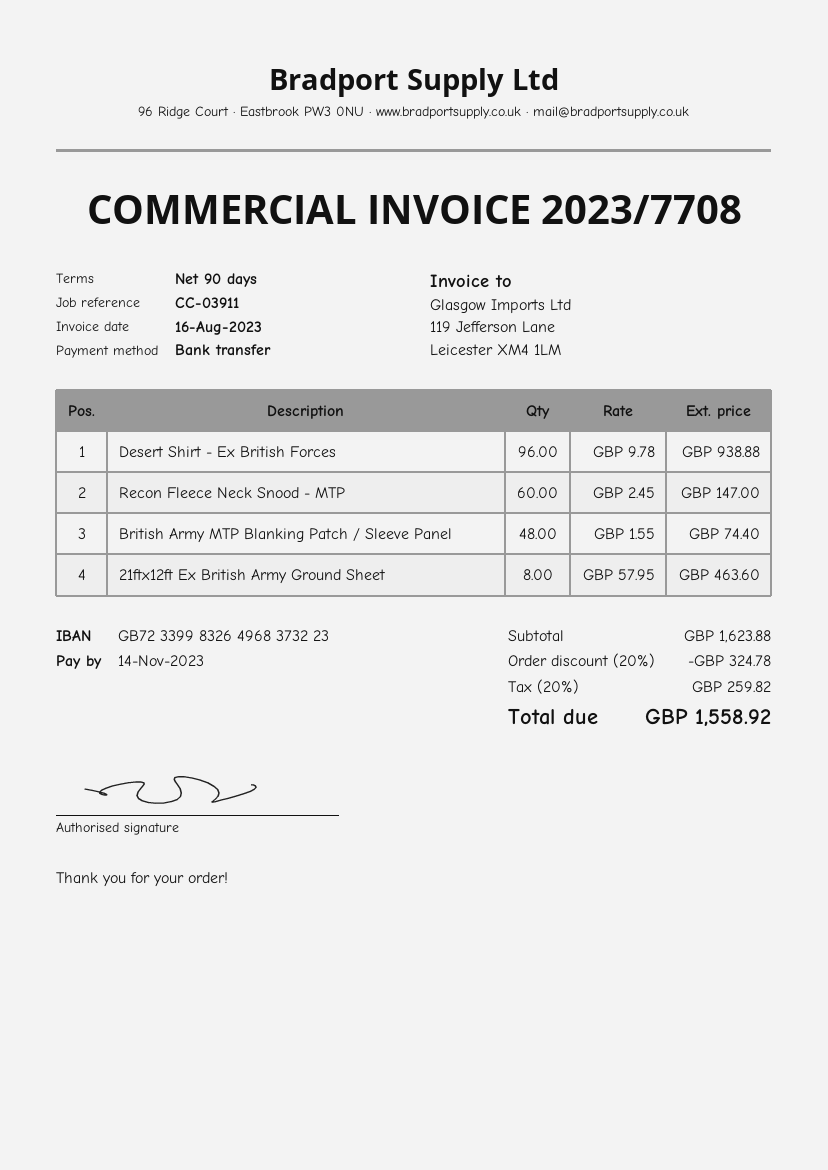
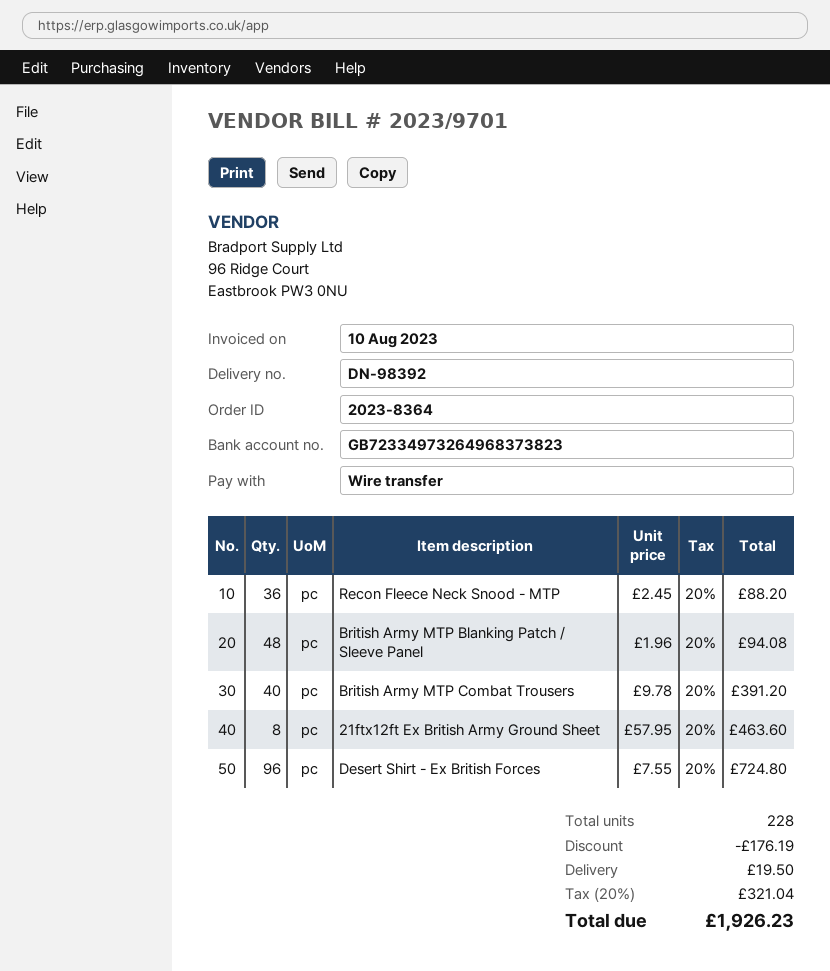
invoice number: 2023/7708 -> 2023/9701
invoice date: 2023-08-16 -> 2023-08-10
bank account: GB72339983264968373223 -> GB72334973264968373823
Desert Shirt - Ex British Forces: 96 x 9.78 = 938.88 -> 96 x 7.55 = 724.80
Recon Fleece Neck Snood - MTP: 60 x 2.45 = 147.00 -> 36 x 2.45 = 88.20
British Army MTP Blanking Patch / Sleeve Panel: 48 x 1.55 = 74.40 -> 48 x 1.96 = 94.08
British Army MTP Combat Trousers: none -> 40 x 9.78 = 391.20
discount: 324.78 -> 176.19
shipping: none -> 19.50
tax: 20% = 259.82 -> 20% = 321.04
total: 1558.92 -> 1926.23

